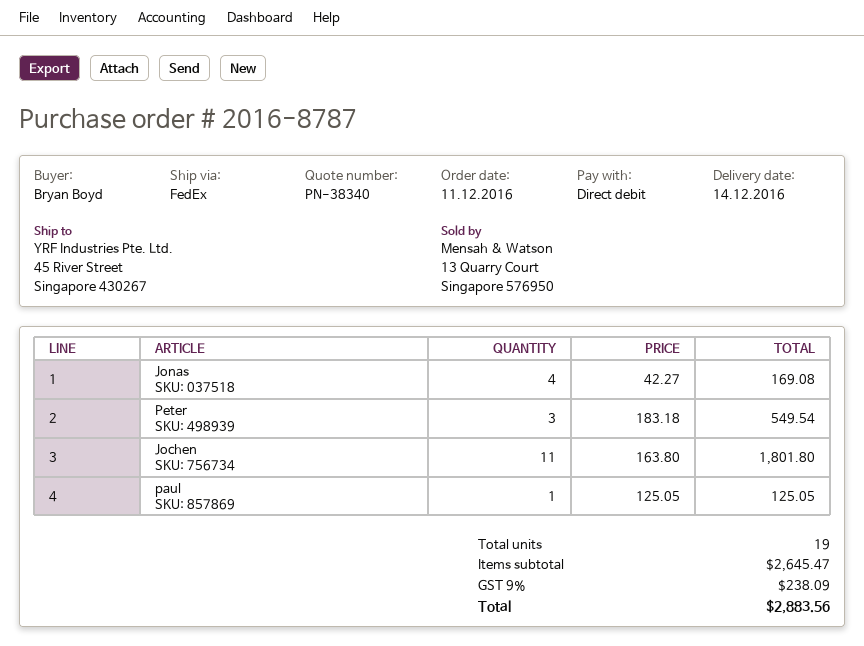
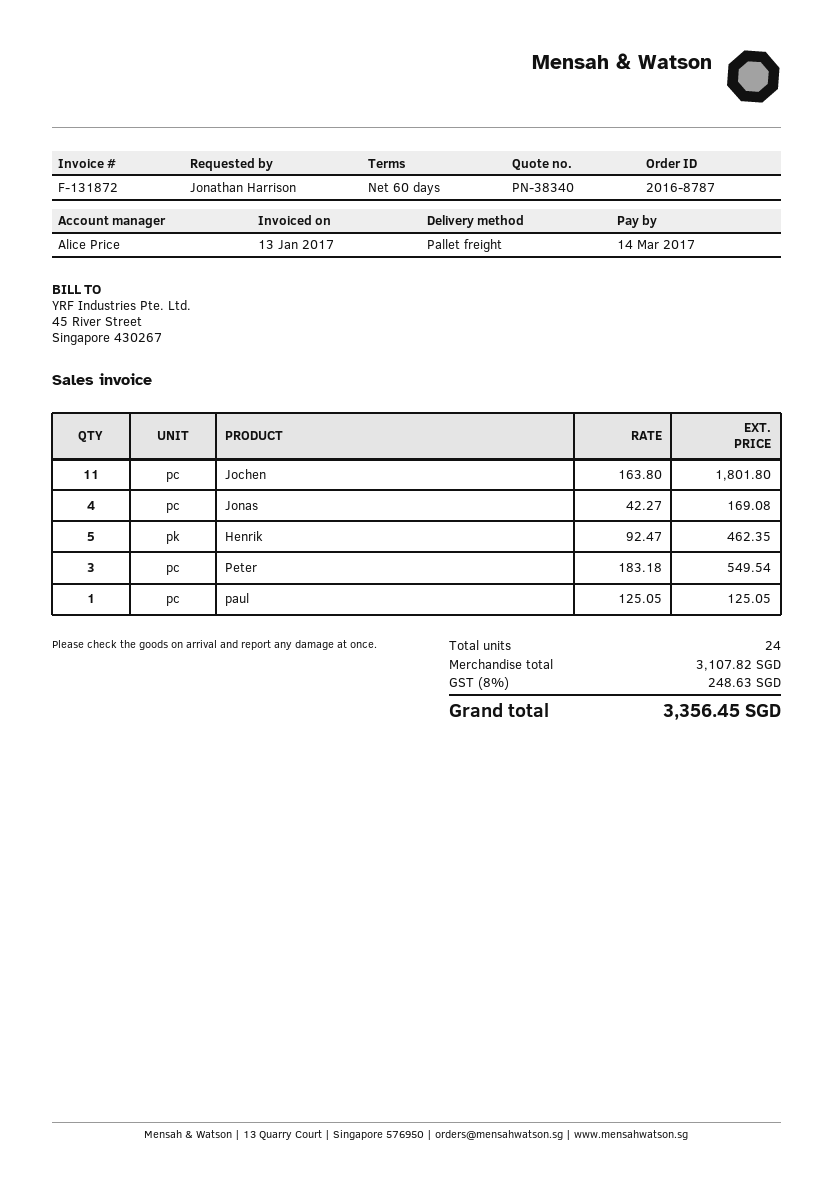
ordered by: Bryan Boyd -> Jonathan Harrison
shipping method: FedEx -> pallet freight
Henrik: none -> 5 x 92.47 = 462.35
total quantity: 19 -> 24
subtotal: 2645.47 -> 3107.82
tax: 9% = 238.09 -> 8% = 248.63
total: 2883.56 -> 3356.45

